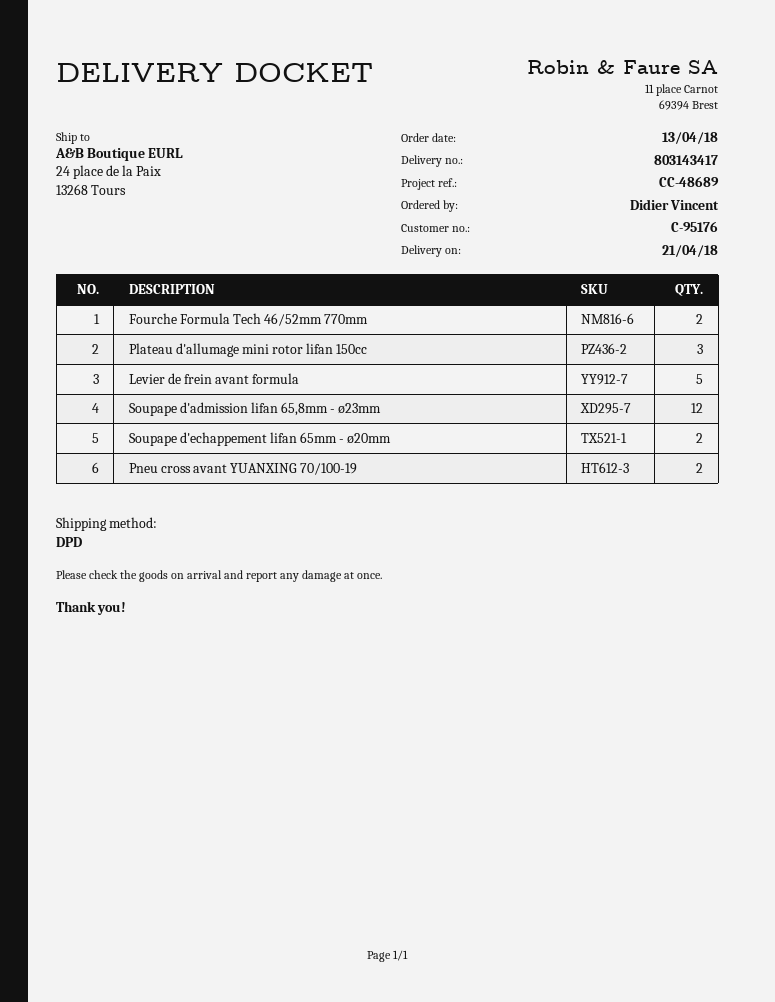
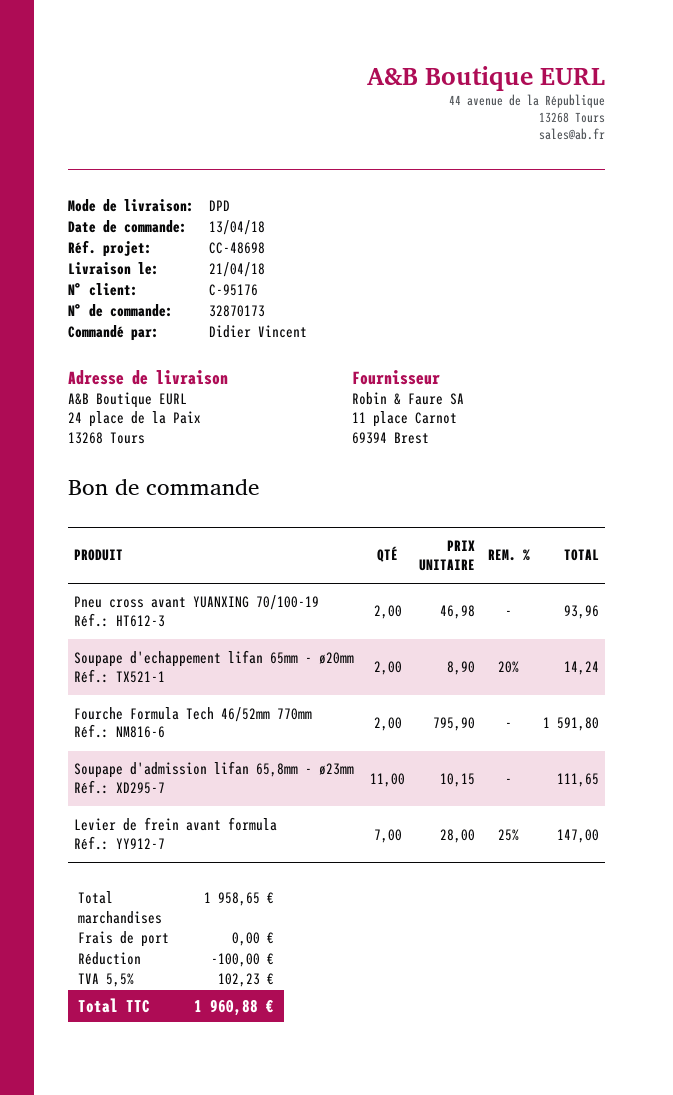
reference: CC-48689 -> CC-48698
Plateau d'allumage mini rotor lifan 150cc: 3 -> none
Levier de frein avant formula: 5 -> 7
Soupape d'admission lifan 65,8mm - ø23mm: 12 -> 11

